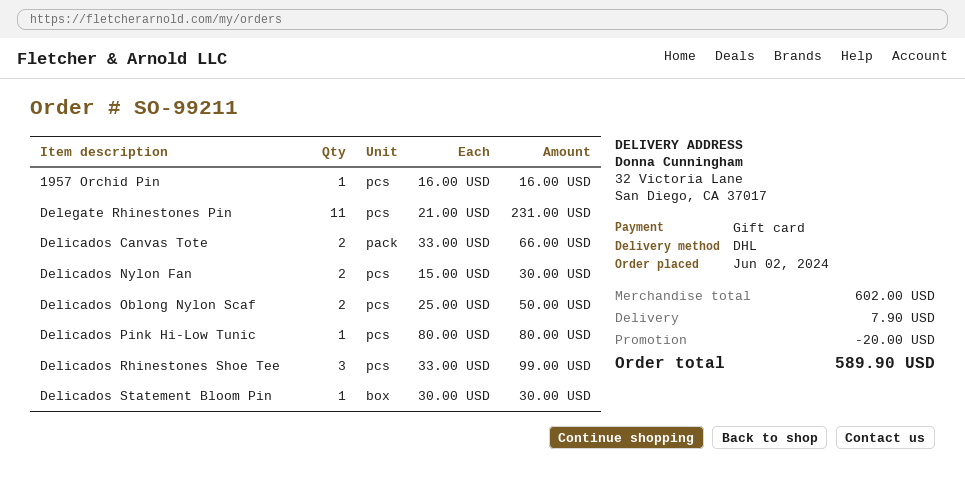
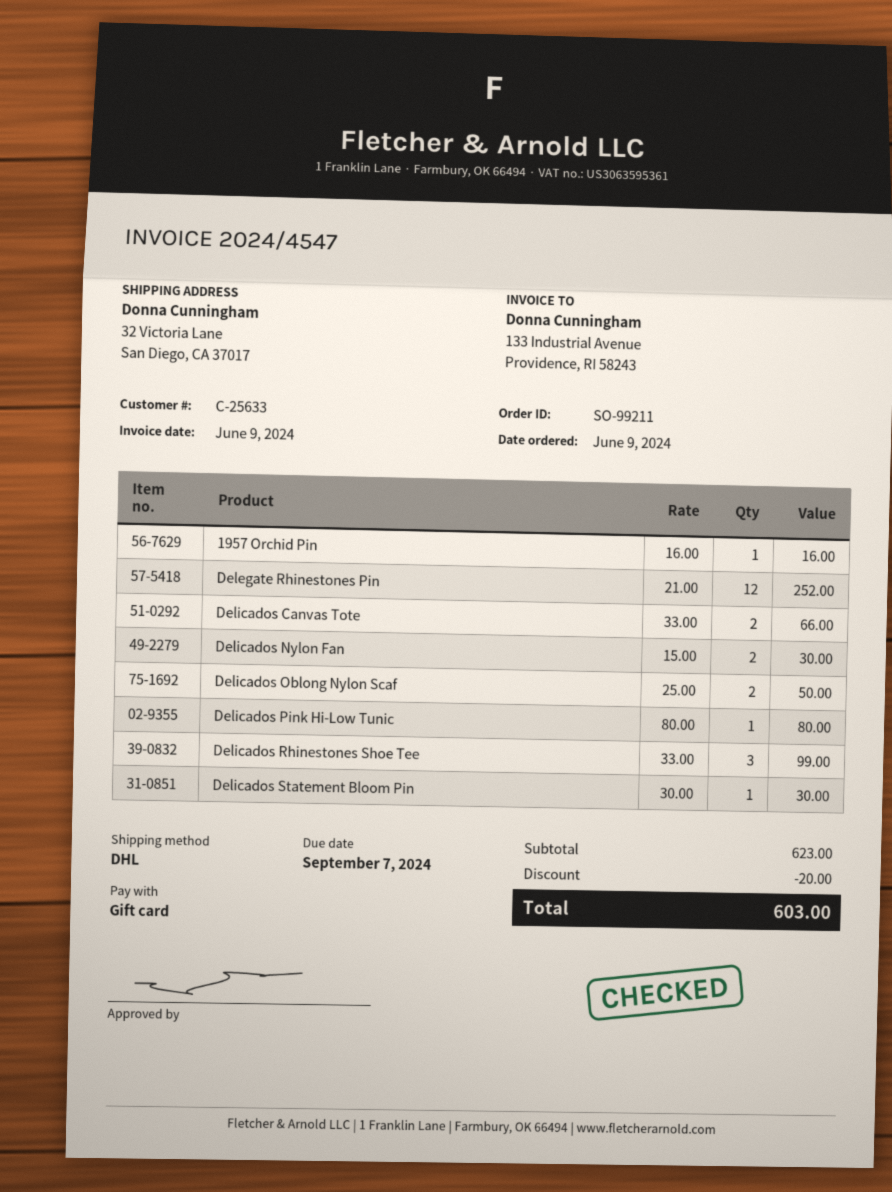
order date: 2024-06-02 -> 2024-06-09
Delegate Rhinestones Pin: 11 x 21.00 = 231.00 -> 12 x 21.00 = 252.00
subtotal: 602.00 -> 623.00
shipping: 7.90 -> none
total: 589.90 -> 603.00

